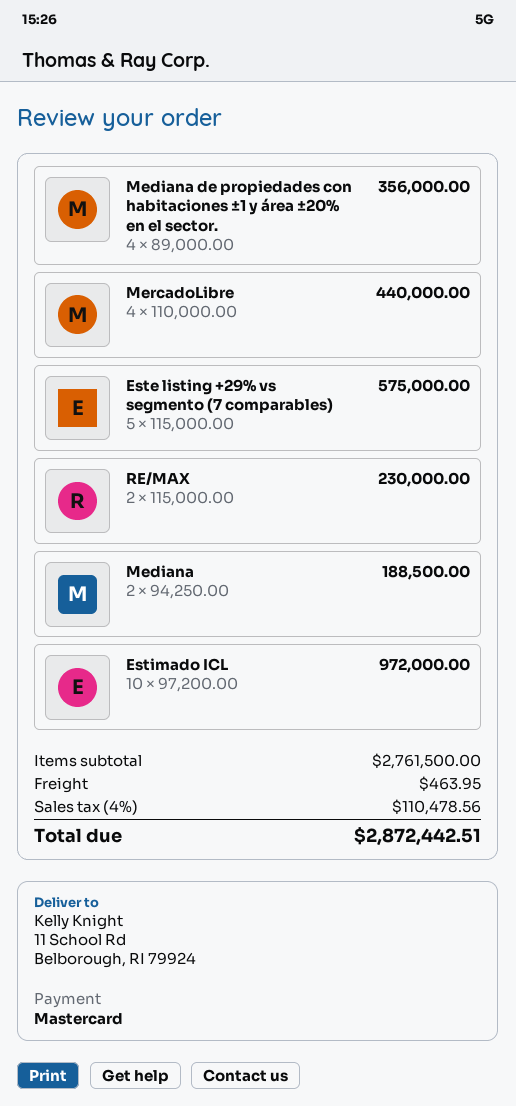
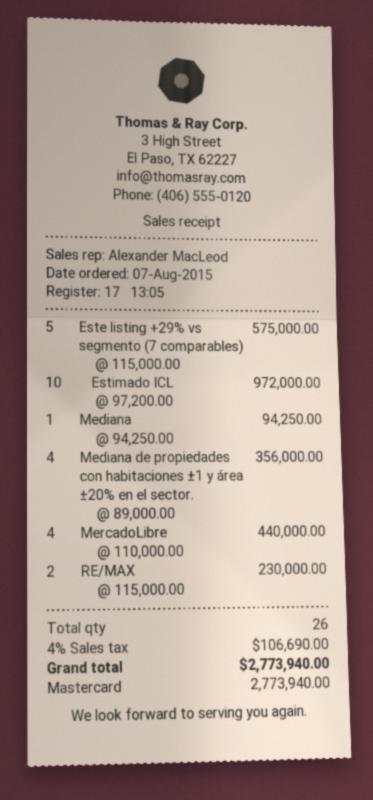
Mediana: 2 x 94250.00 = 188500.00 -> 1 x 94250.00 = 94250.00
shipping: 463.95 -> none
tax: 4% = 110478.56 -> 4% = 106690.00
total: 2872442.51 -> 2773940.00

